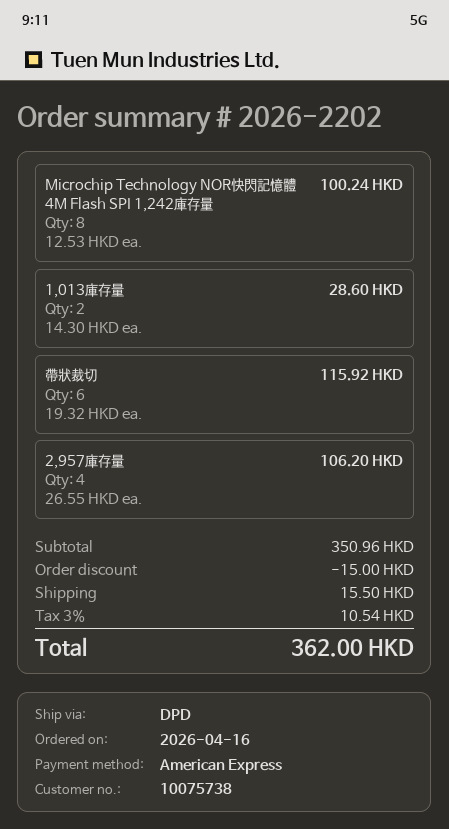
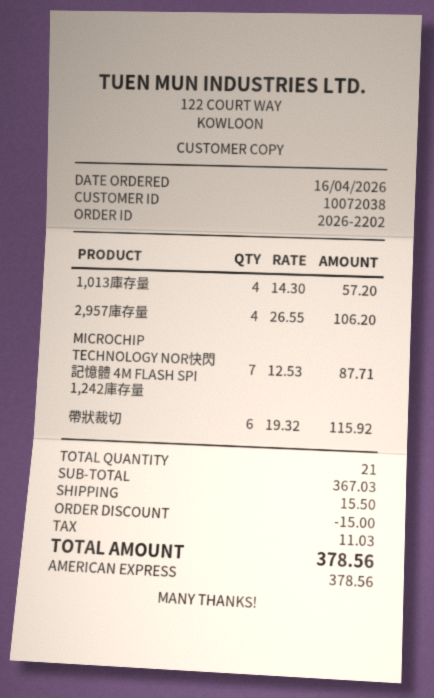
customer number: 10075738 -> 10072038
Microchip Technology NOR快閃記憶體 4M Flash SPI 1,242庫存量: 8 x 12.53 = 100.24 -> 7 x 12.53 = 87.71
1,013庫存量: 2 x 14.30 = 28.60 -> 4 x 14.30 = 57.20
subtotal: 350.96 -> 367.03
tax: 10.54 -> 11.03
total: 362.00 -> 378.56

